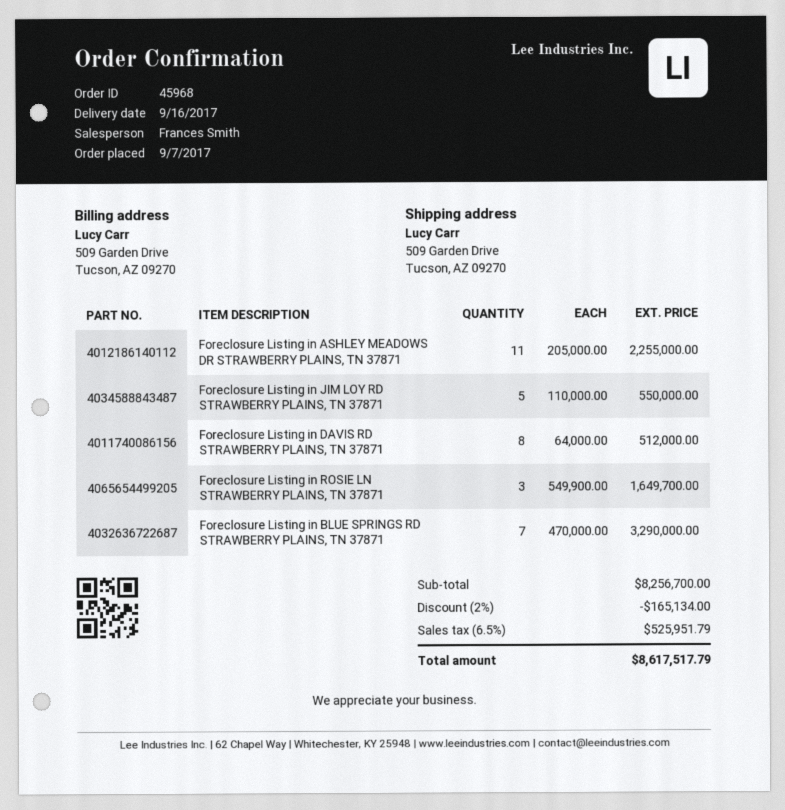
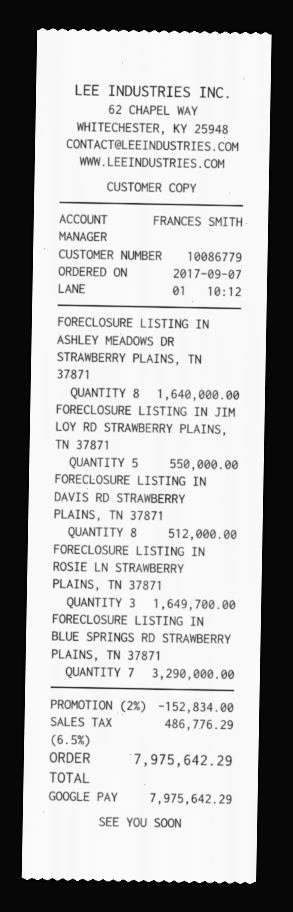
Foreclosure Listing in ASHLEY MEADOWS DR STRAWBERRY PLAINS, TN 37871: 11 for 2255000.00 -> 8 for 1640000.00
discount: 2% = 165134.00 -> 2% = 152834.00
tax: 6.5% = 525951.79 -> 6.5% = 486776.29
total: 8617517.79 -> 7975642.29

